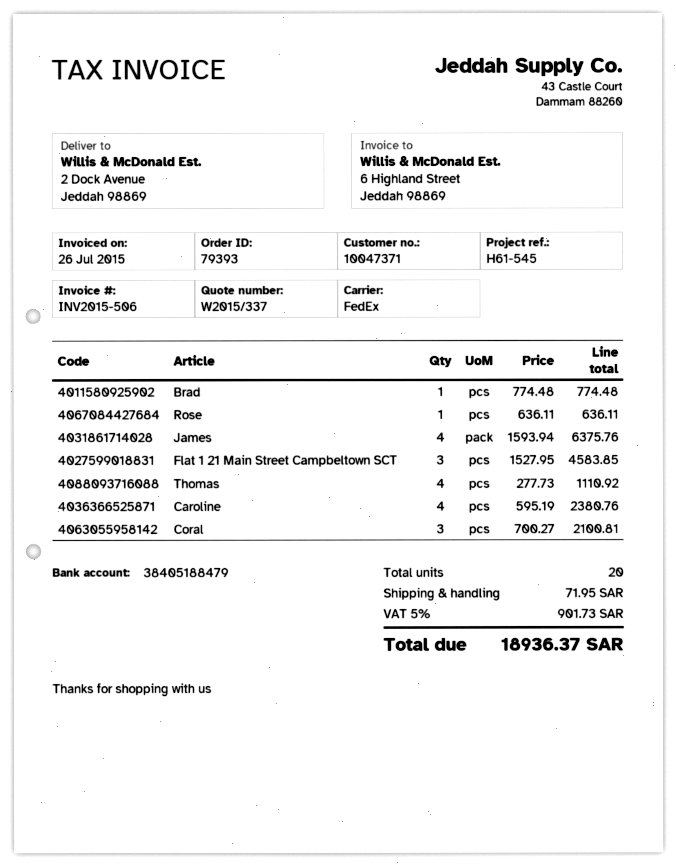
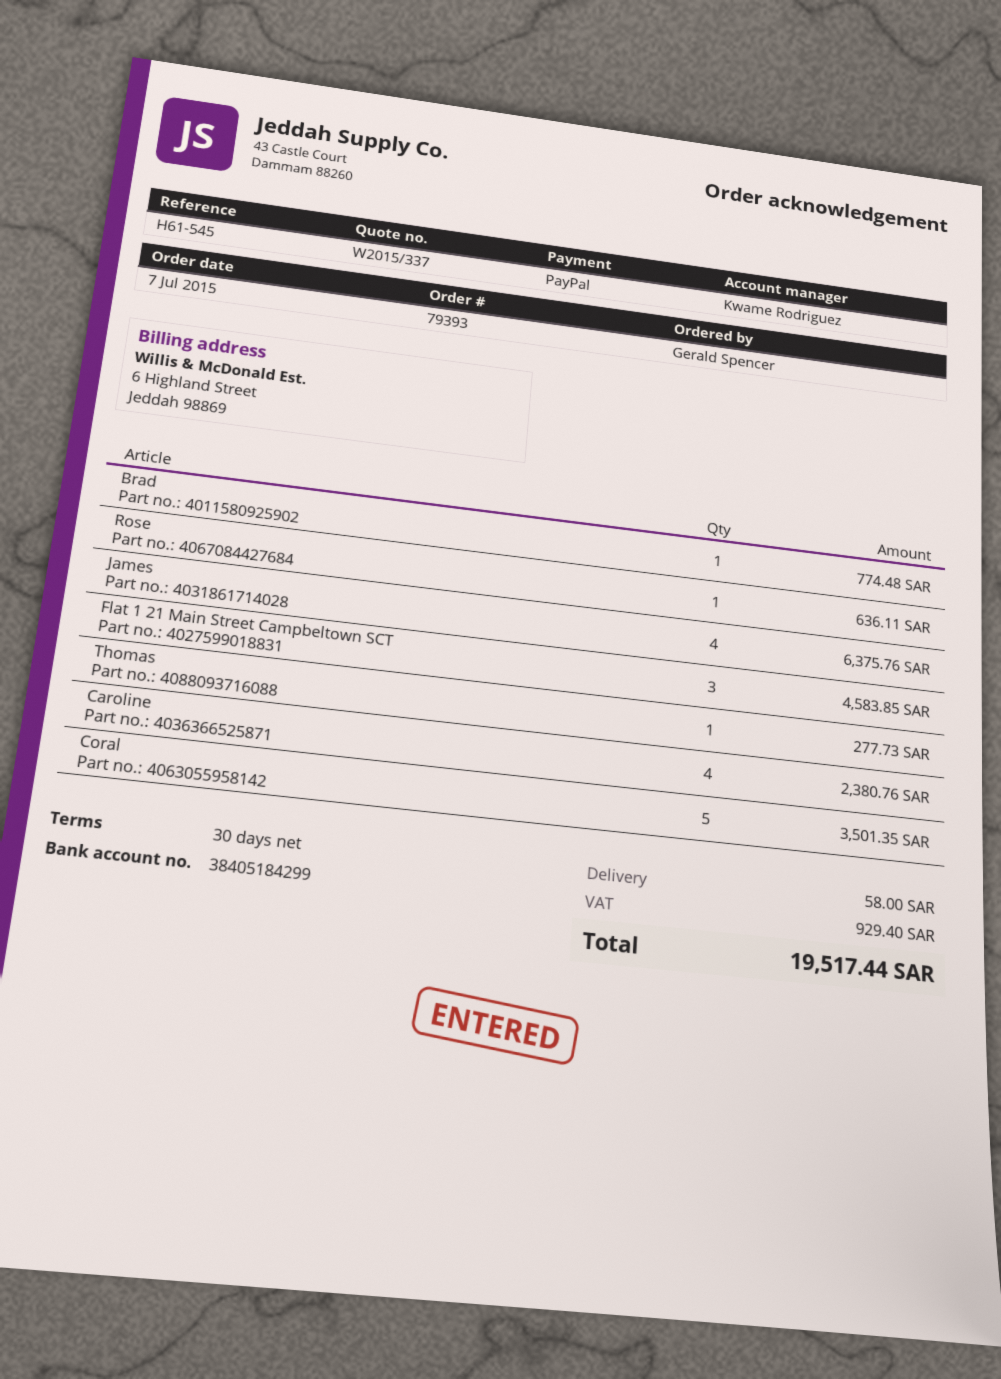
bank account: 38405188479 -> 38405184299
Thomas: 4 for 1110.92 -> 1 for 277.73
Coral: 3 for 2100.81 -> 5 for 3501.35
shipping: 71.95 -> 58.00
tax: 901.73 -> 929.40
total: 18936.37 -> 19517.44

